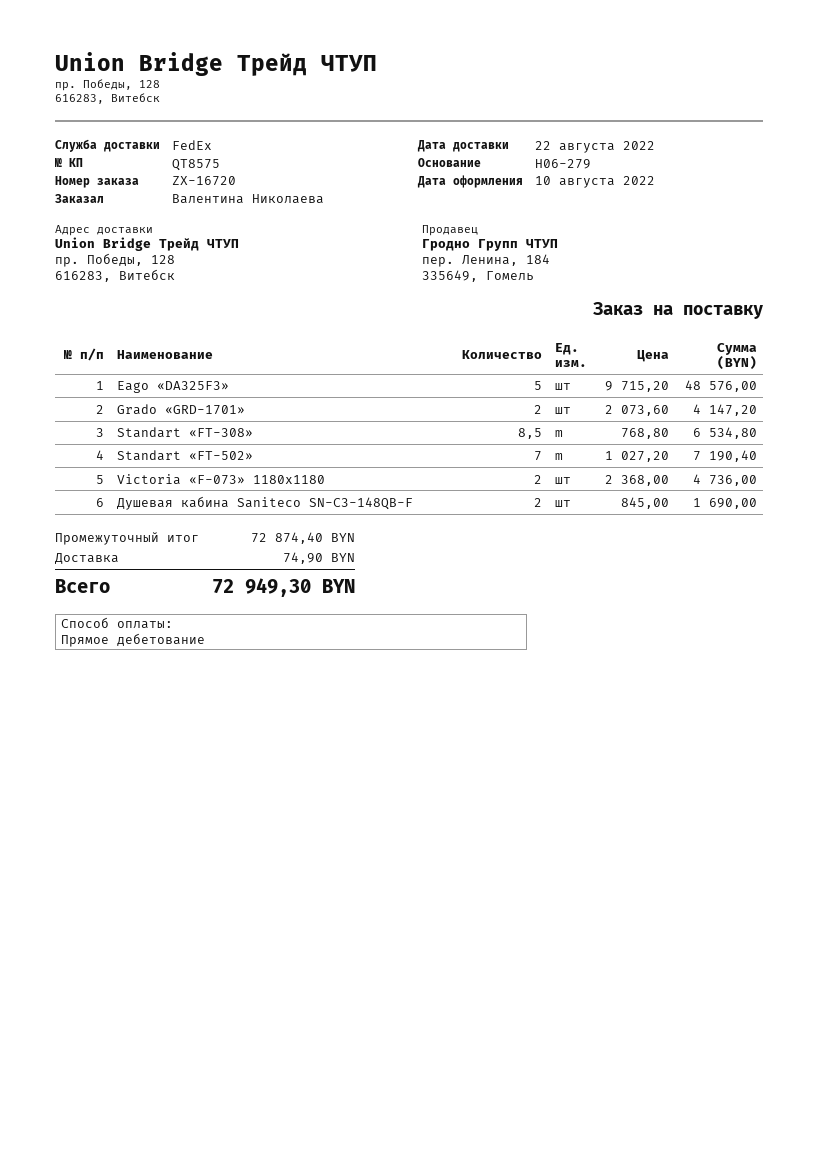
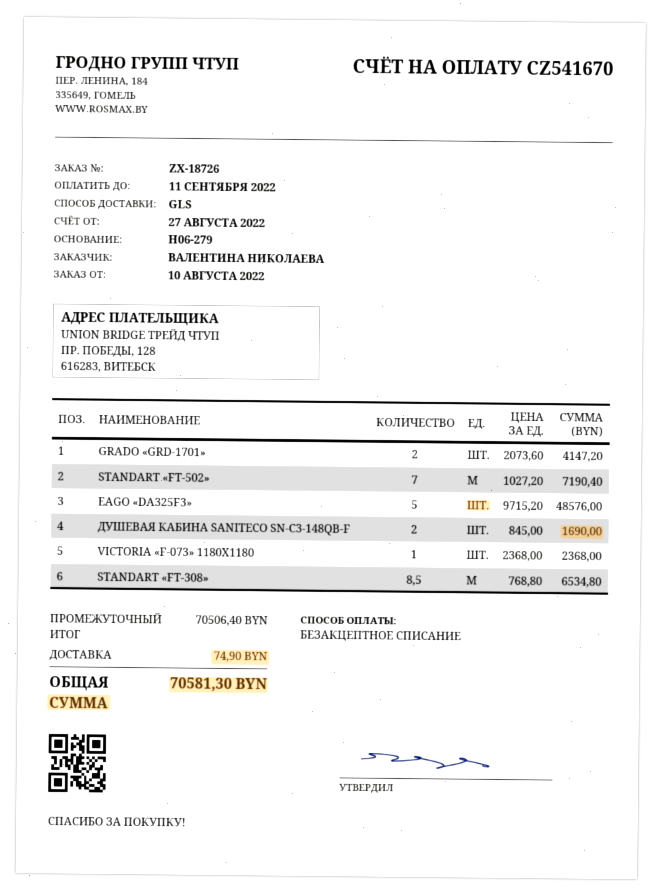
order number: ZX-16720 -> ZX-18726
shipping method: FedEx -> GLS
Victoria «F-073» 1180х1180: 2 x 2368.00 = 4736.00 -> 1 x 2368.00 = 2368.00
subtotal: 72874.40 -> 70506.40
total: 72949.30 -> 70581.30

